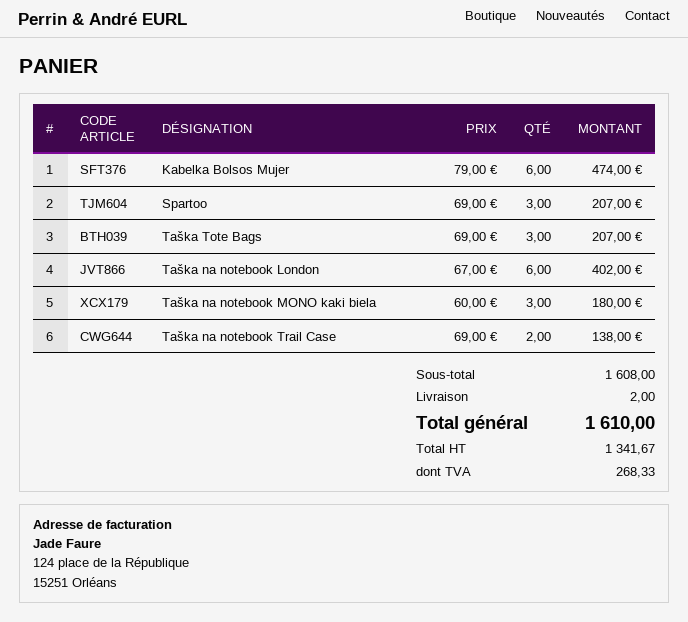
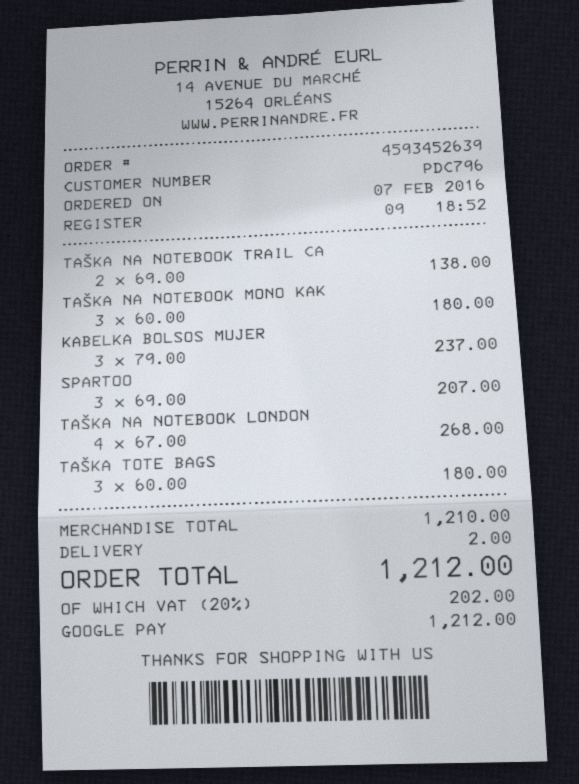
Kabelka Bolsos Mujer: 6 x 79.00 = 474.00 -> 3 x 79.00 = 237.00
Taška Tote Bags: 3 x 69.00 = 207.00 -> 3 x 60.00 = 180.00
Taška na notebook London: 6 x 67.00 = 402.00 -> 4 x 67.00 = 268.00
subtotal: 1608.00 -> 1210.00
tax: 268.33 -> 202.00
total: 1610.00 -> 1212.00

